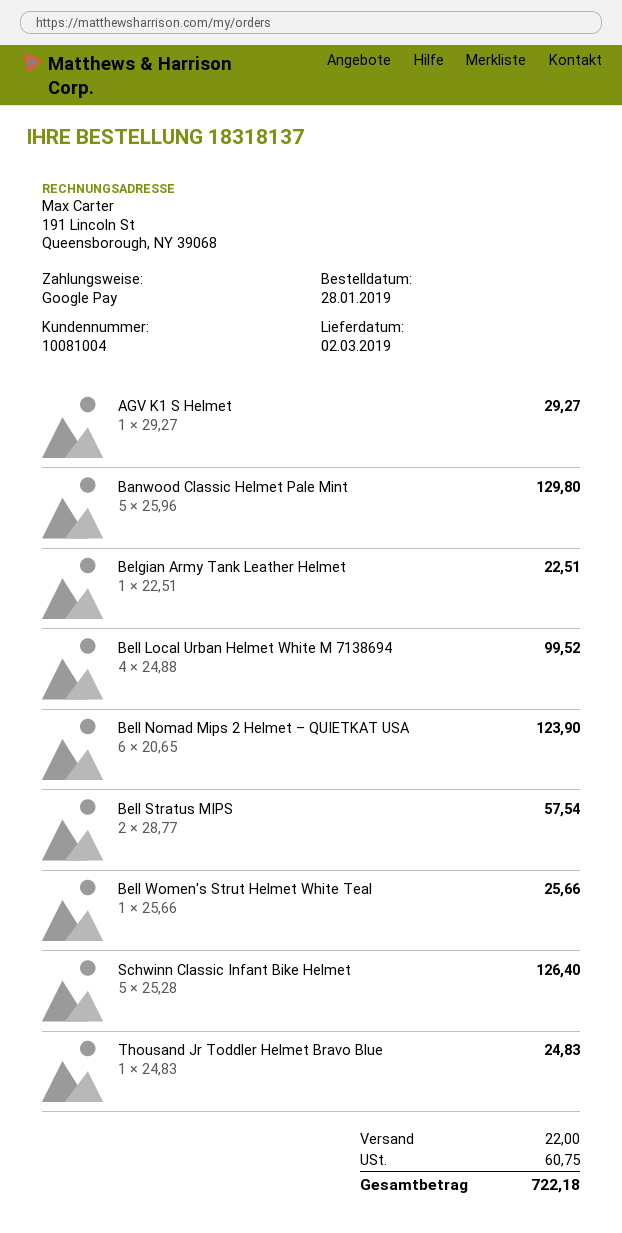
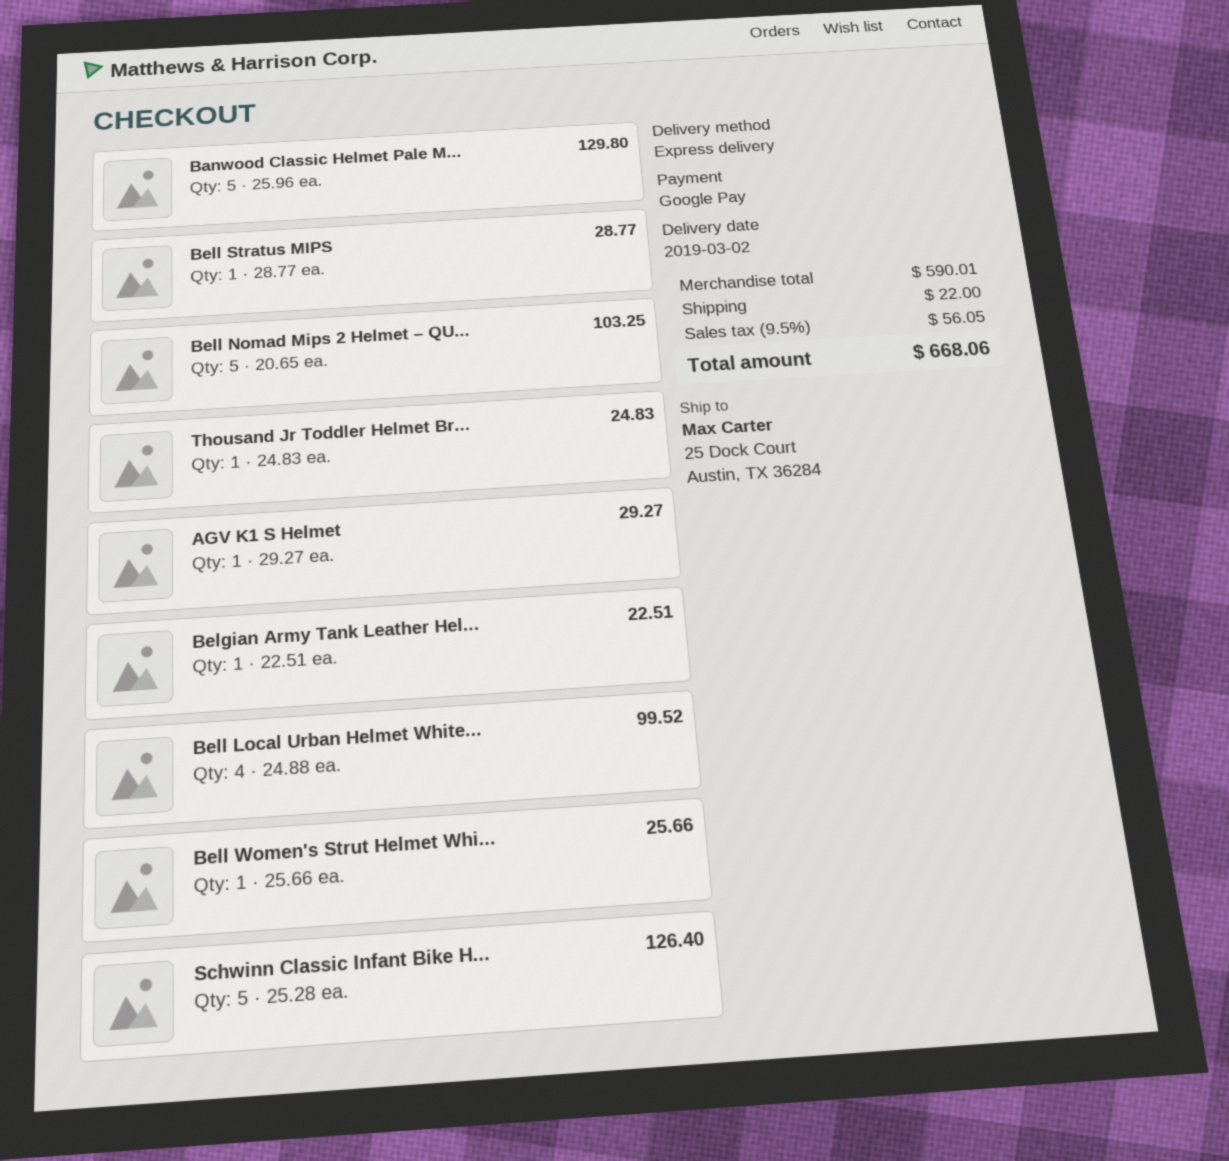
Bell Nomad Mips 2 Helmet – QUIETKAT USA: 6 x 20.65 = 123.90 -> 5 x 20.65 = 103.25
Bell Stratus MIPS: 2 x 28.77 = 57.54 -> 1 x 28.77 = 28.77
tax: 60.75 -> 56.05
total: 722.18 -> 668.06

